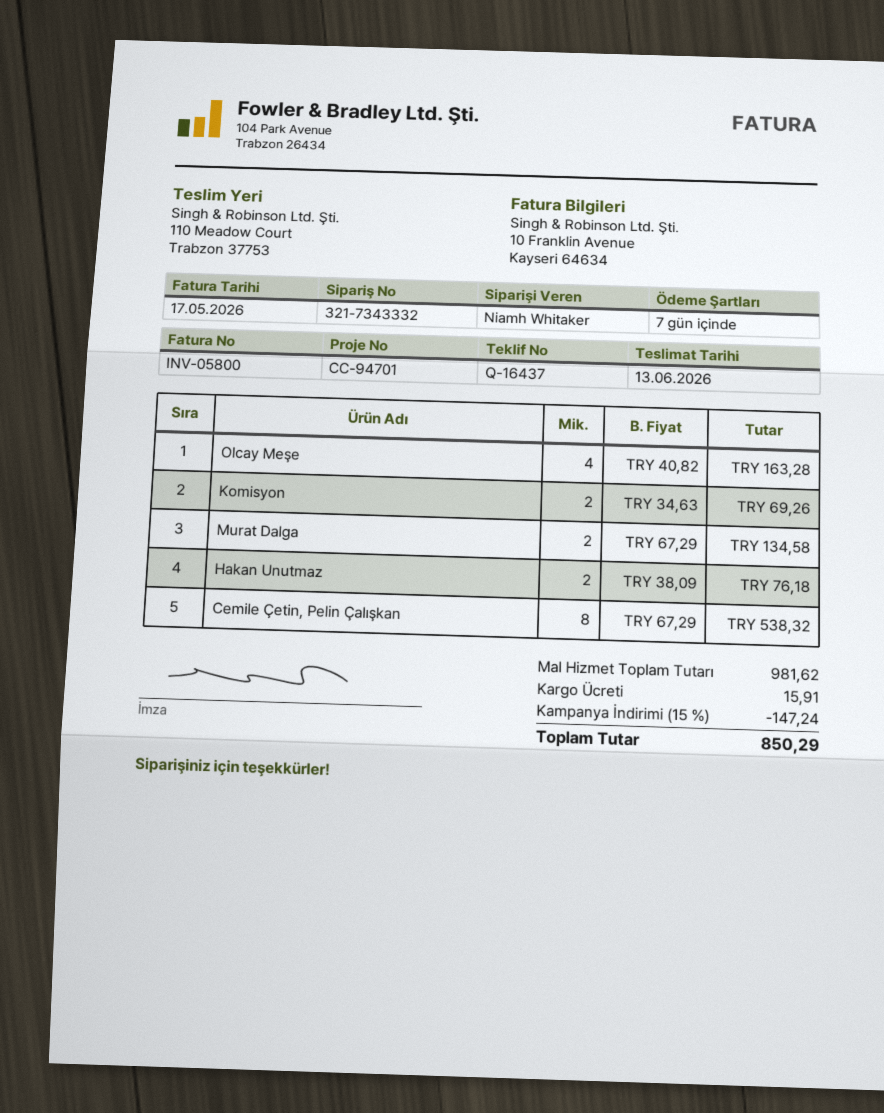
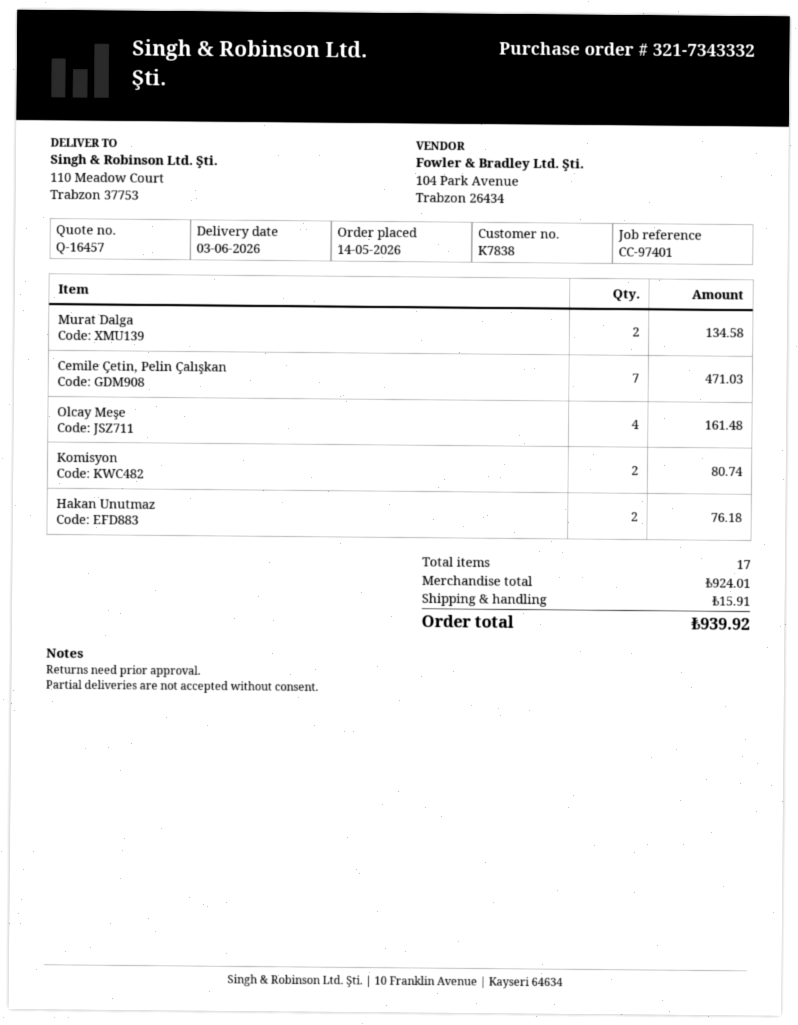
quote number: Q-16437 -> Q-16457
delivery date: 2026-06-13 -> 2026-06-03
reference: CC-94701 -> CC-97401
Olcay Meşe: 4 for 163.28 -> 4 for 161.48
Komisyon: 2 for 69.26 -> 2 for 80.74
Cemile Çetin, Pelin Çalışkan: 8 for 538.32 -> 7 for 471.03
subtotal: 981.62 -> 924.01
discount: 15% = 147.24 -> none
total: 850.29 -> 939.92

